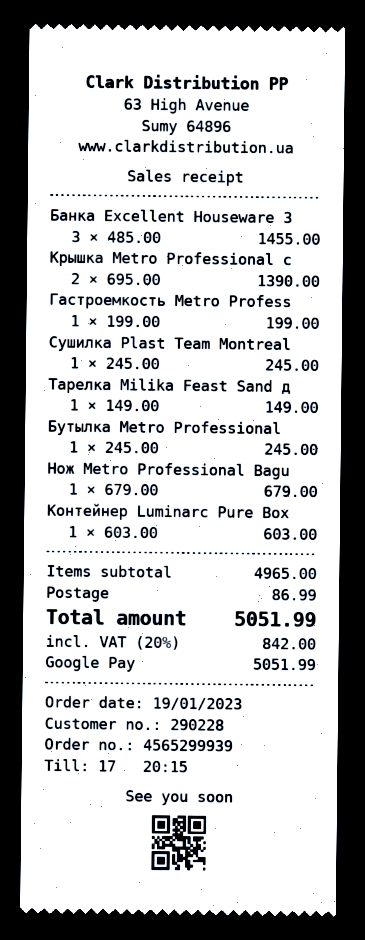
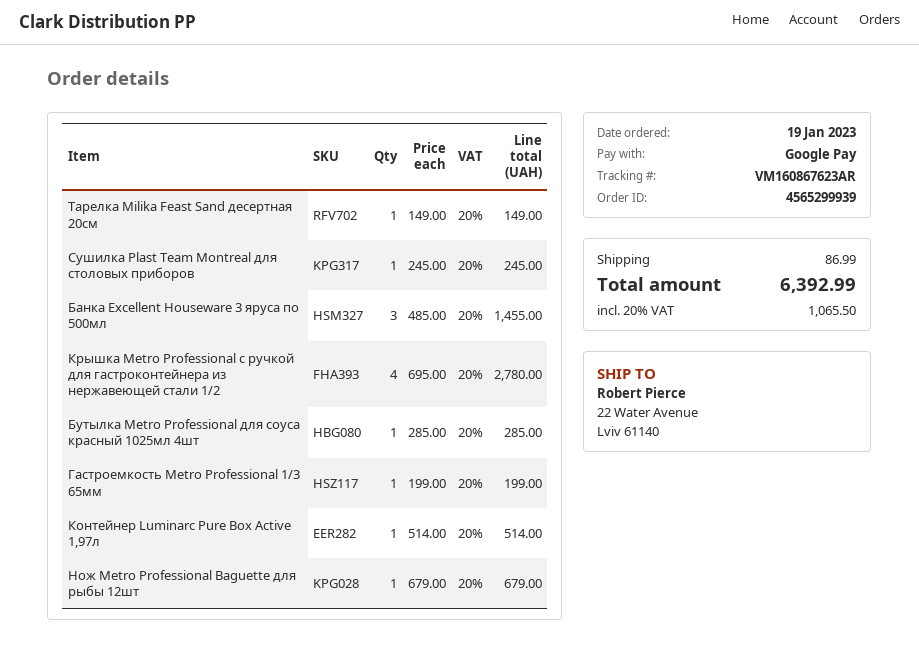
Крышка Metro Professional с: 2 x 695.00 = 1390.00 -> 4 x 695.00 = 2780.00
Бутылка Metro Professional: 1 x 245.00 = 245.00 -> 1 x 285.00 = 285.00
Контейнер Luminarc Pure Box: 1 x 603.00 = 603.00 -> 1 x 514.00 = 514.00
tax: 20% = 842.00 -> 20% = 1065.50
total: 5051.99 -> 6392.99

